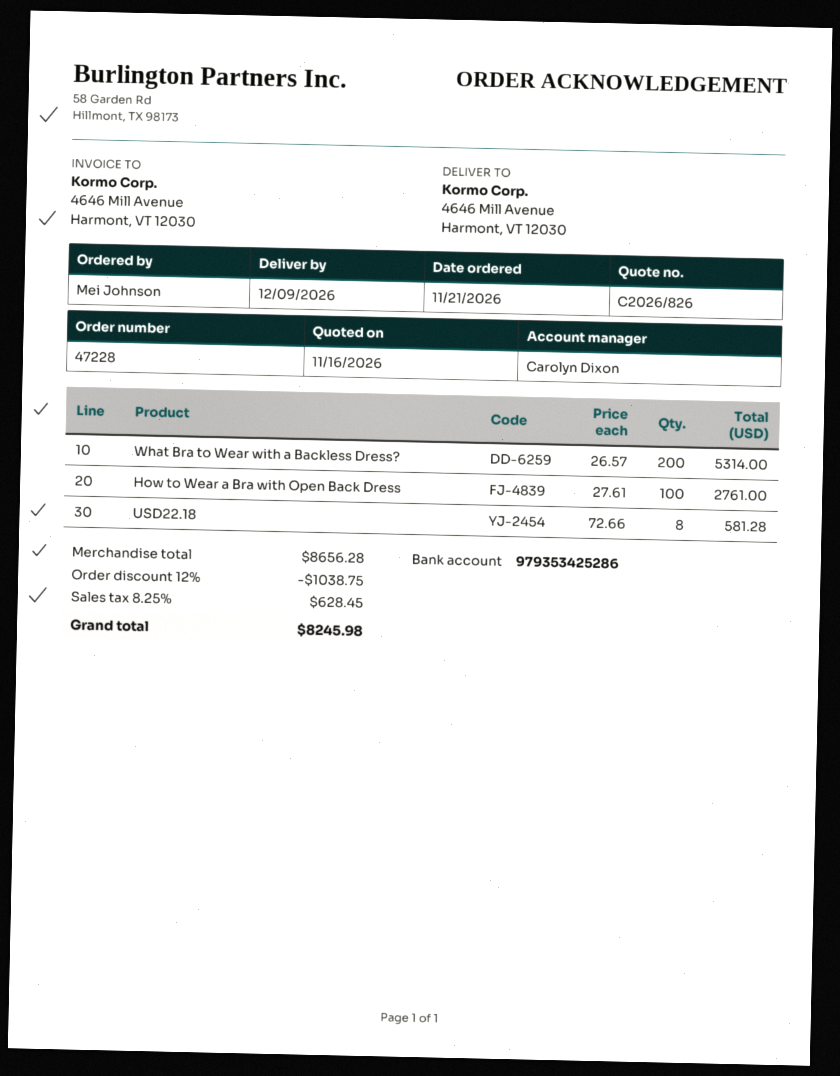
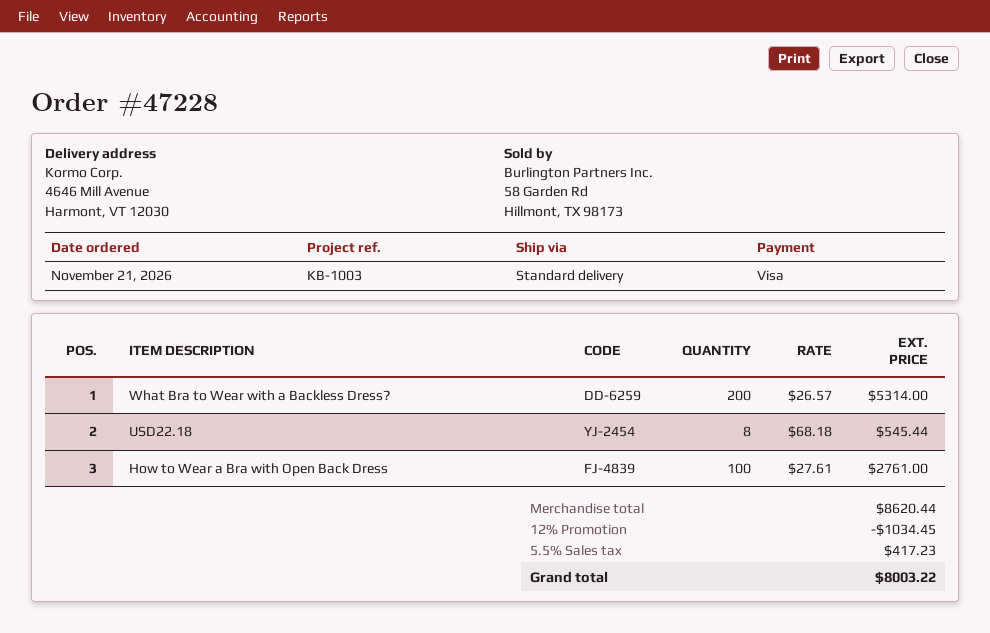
USD22.18: 8 x 72.66 = 581.28 -> 8 x 68.18 = 545.44
subtotal: 8656.28 -> 8620.44
discount: 12% = 1038.75 -> 12% = 1034.45
tax: 8.25% = 628.45 -> 5.5% = 417.23
total: 8245.98 -> 8003.22

